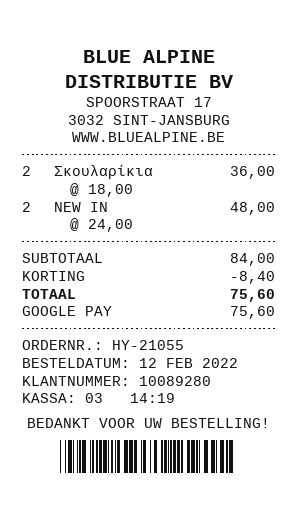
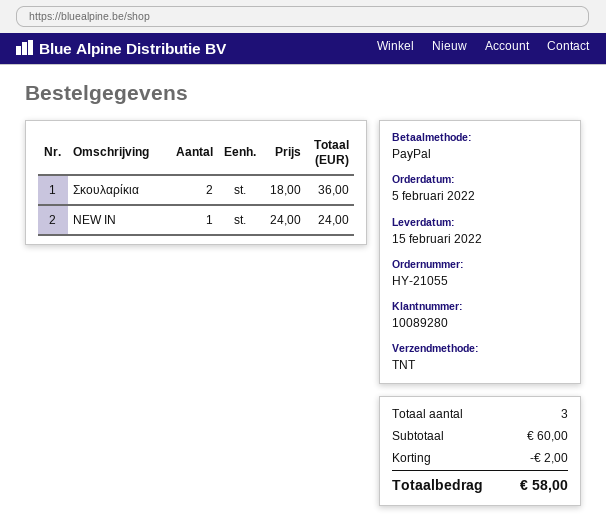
order date: 2022-02-12 -> 2022-02-05
payment method: Google Pay -> PayPal
NEW IN: 2 x 24.00 = 48.00 -> 1 x 24.00 = 24.00
subtotal: 84.00 -> 60.00
discount: 8.40 -> 2.00
total: 75.60 -> 58.00

